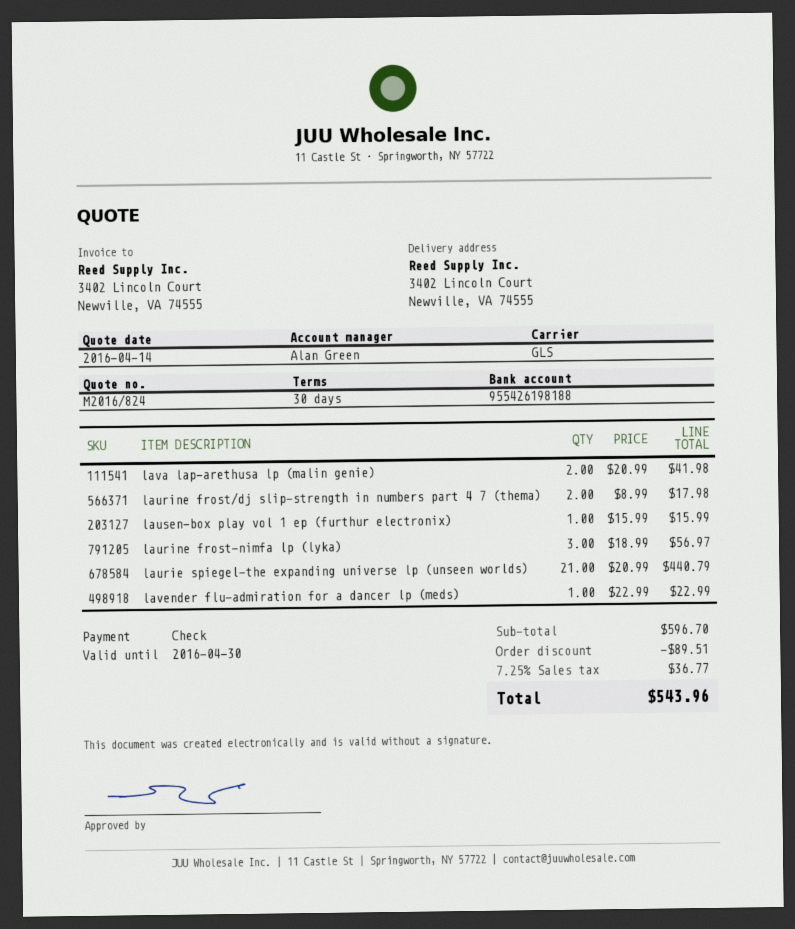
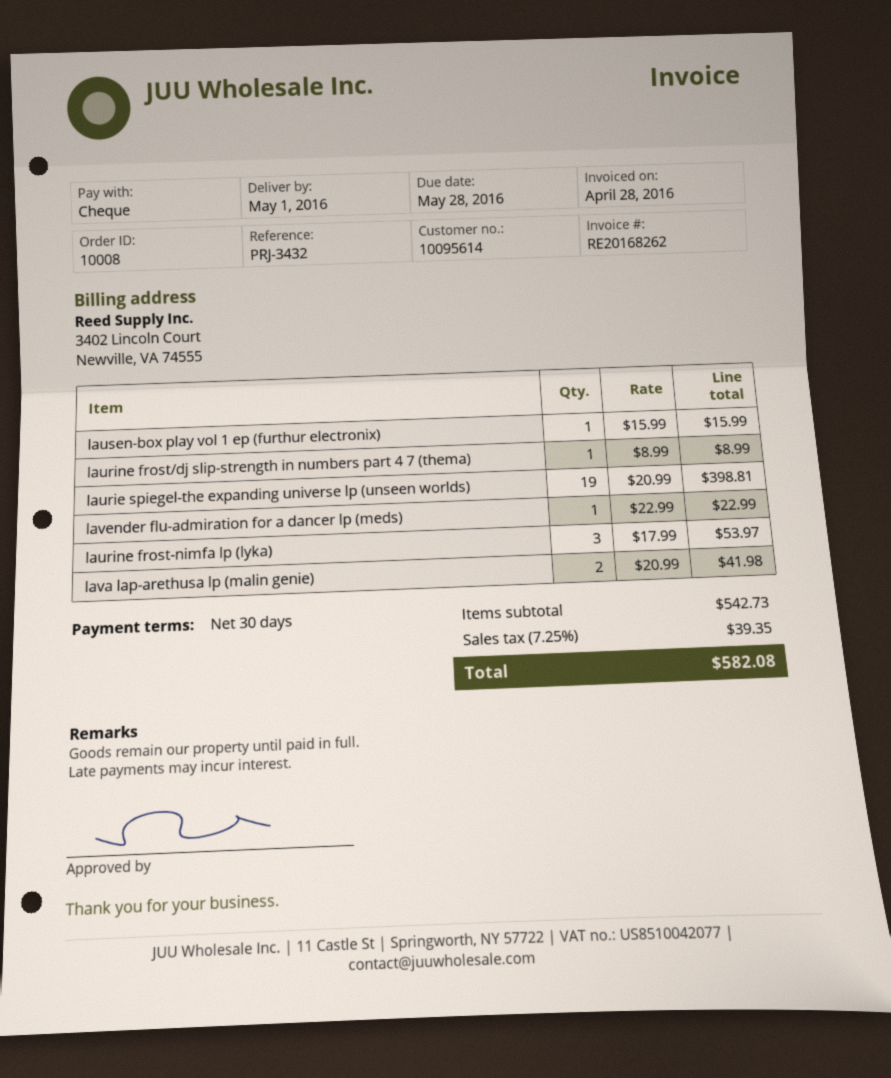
laurine frost/dj slip-strength in numbers part 4 7 (thema): 2 x 8.99 = 17.98 -> 1 x 8.99 = 8.99
laurine frost-nimfa lp (lyka): 3 x 18.99 = 56.97 -> 3 x 17.99 = 53.97
laurie spiegel-the expanding universe lp (unseen worlds): 21 x 20.99 = 440.79 -> 19 x 20.99 = 398.81
subtotal: 596.70 -> 542.73
discount: 89.51 -> none
tax: 7.25% = 36.77 -> 7.25% = 39.35
total: 543.96 -> 582.08

